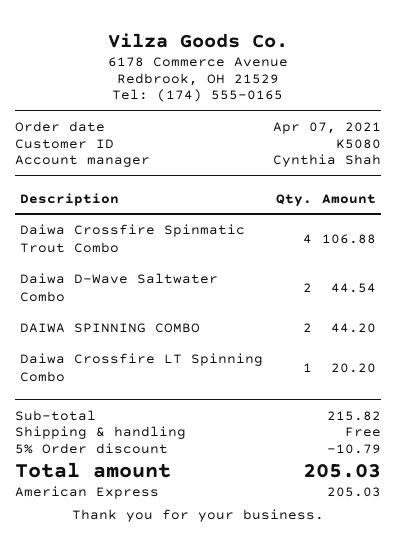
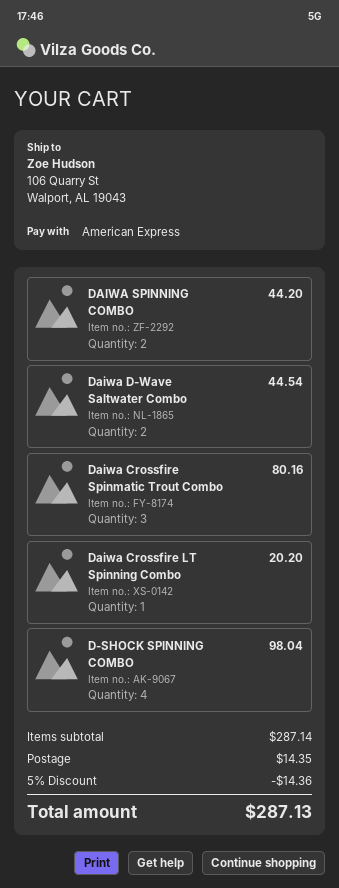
Daiwa Crossfire Spinmatic Trout Combo: 4 for 106.88 -> 3 for 80.16
D-SHOCK SPINNING COMBO: none -> 4 for 98.04
subtotal: 215.82 -> 287.14
discount: 5% = 10.79 -> 5% = 14.36
shipping: 0.00 -> 14.35
total: 205.03 -> 287.13

